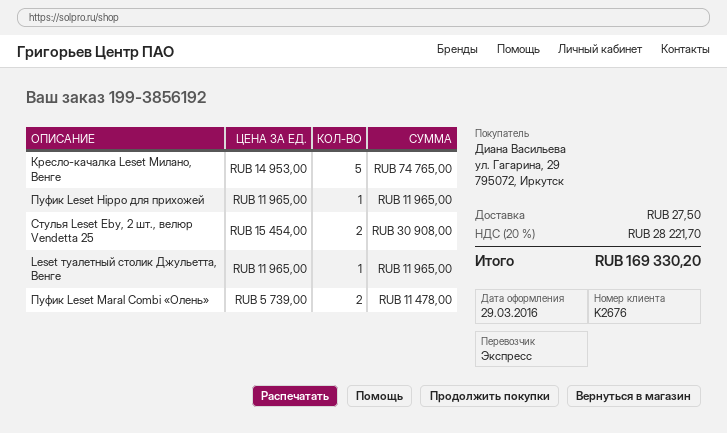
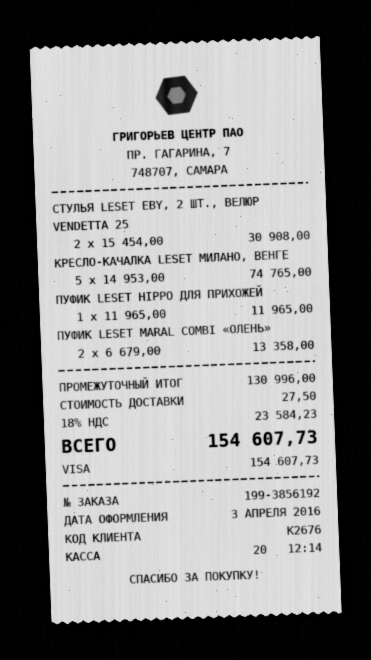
order date: 2016-03-29 -> 2016-04-03
Leset туалетный столик Джульетта, Венге: 1 x 11965.00 = 11965.00 -> none
Пуфик Leset Maral Combi «Олень»: 2 x 5739.00 = 11478.00 -> 2 x 6679.00 = 13358.00
tax: 20% = 28221.70 -> 18% = 23584.23
total: 169330.20 -> 154607.73

